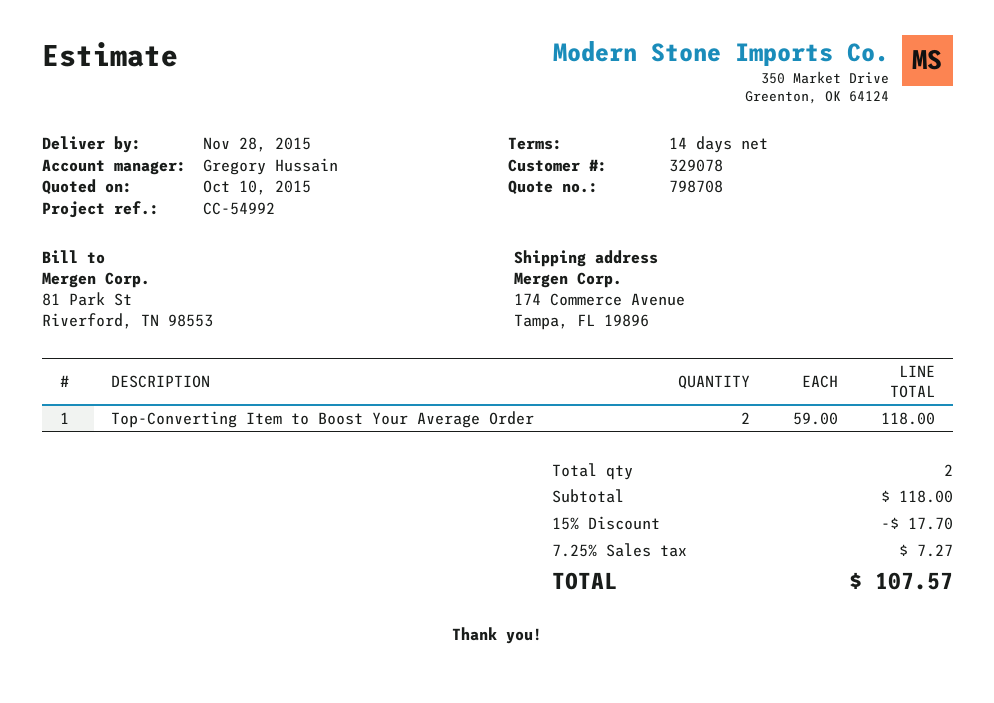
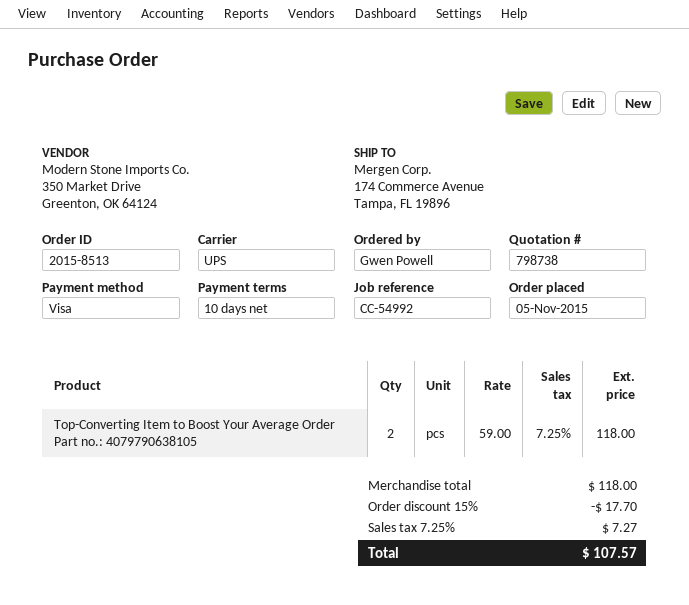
quote number: 798708 -> 798738
payment terms: 14 days -> 10 days

